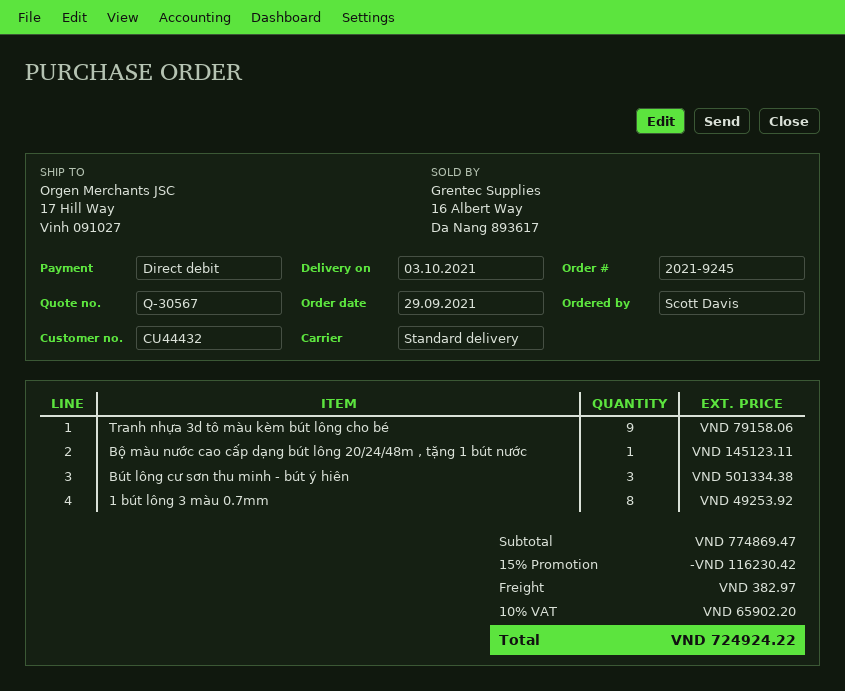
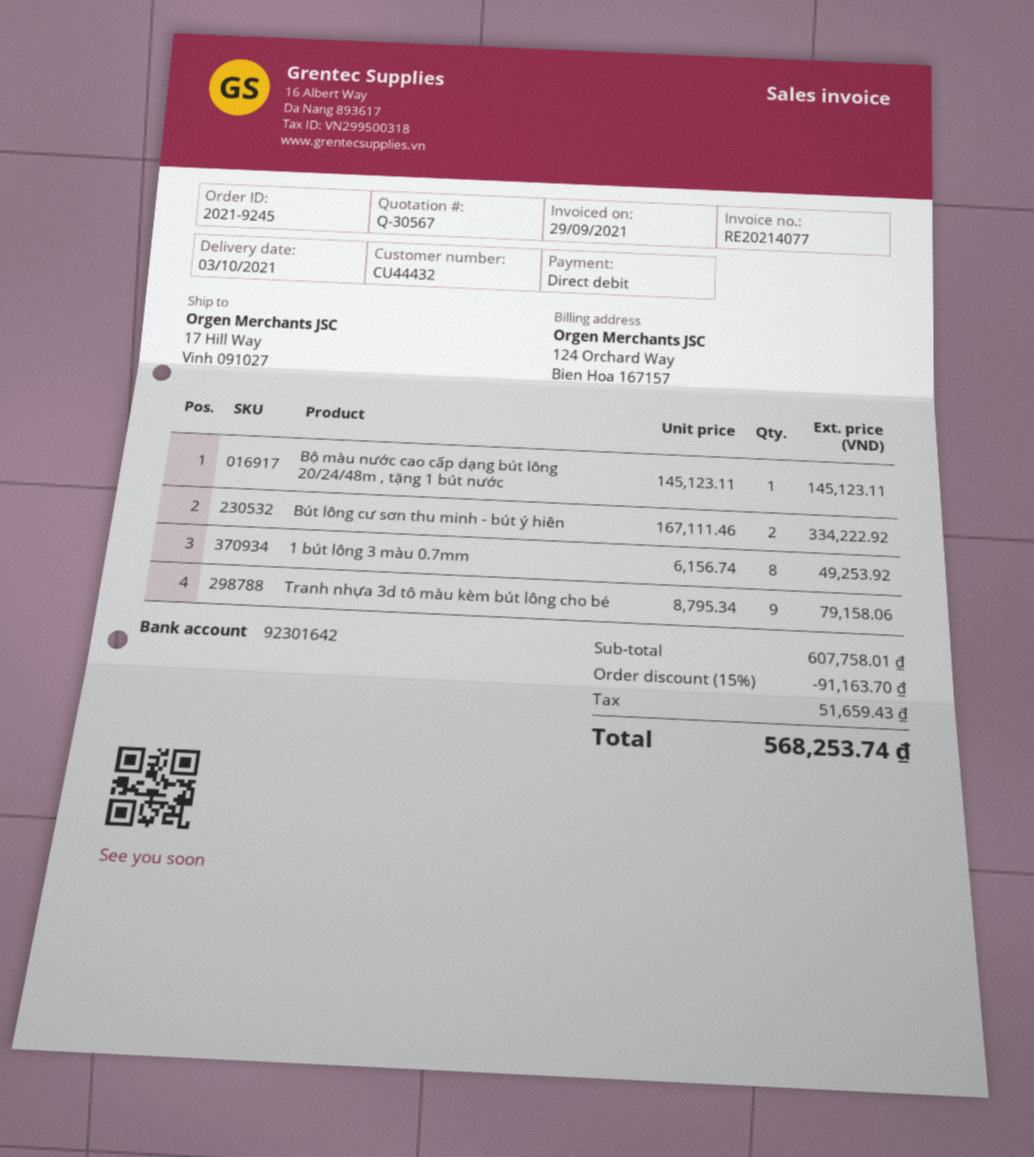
Bút lông cư sơn thu minh - bút ý hiên: 3 for 501334.38 -> 2 for 334222.92
subtotal: 774869.47 -> 607758.01
discount: 15% = 116230.42 -> 15% = 91163.70
shipping: 382.97 -> none
tax: 65902.20 -> 51659.43
total: 724924.22 -> 568253.74

